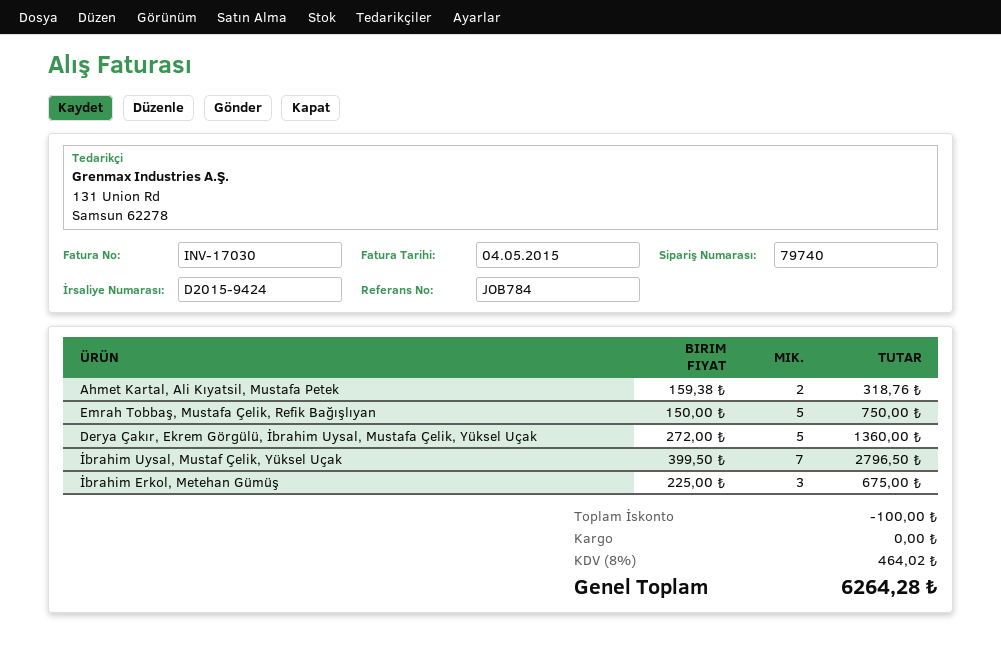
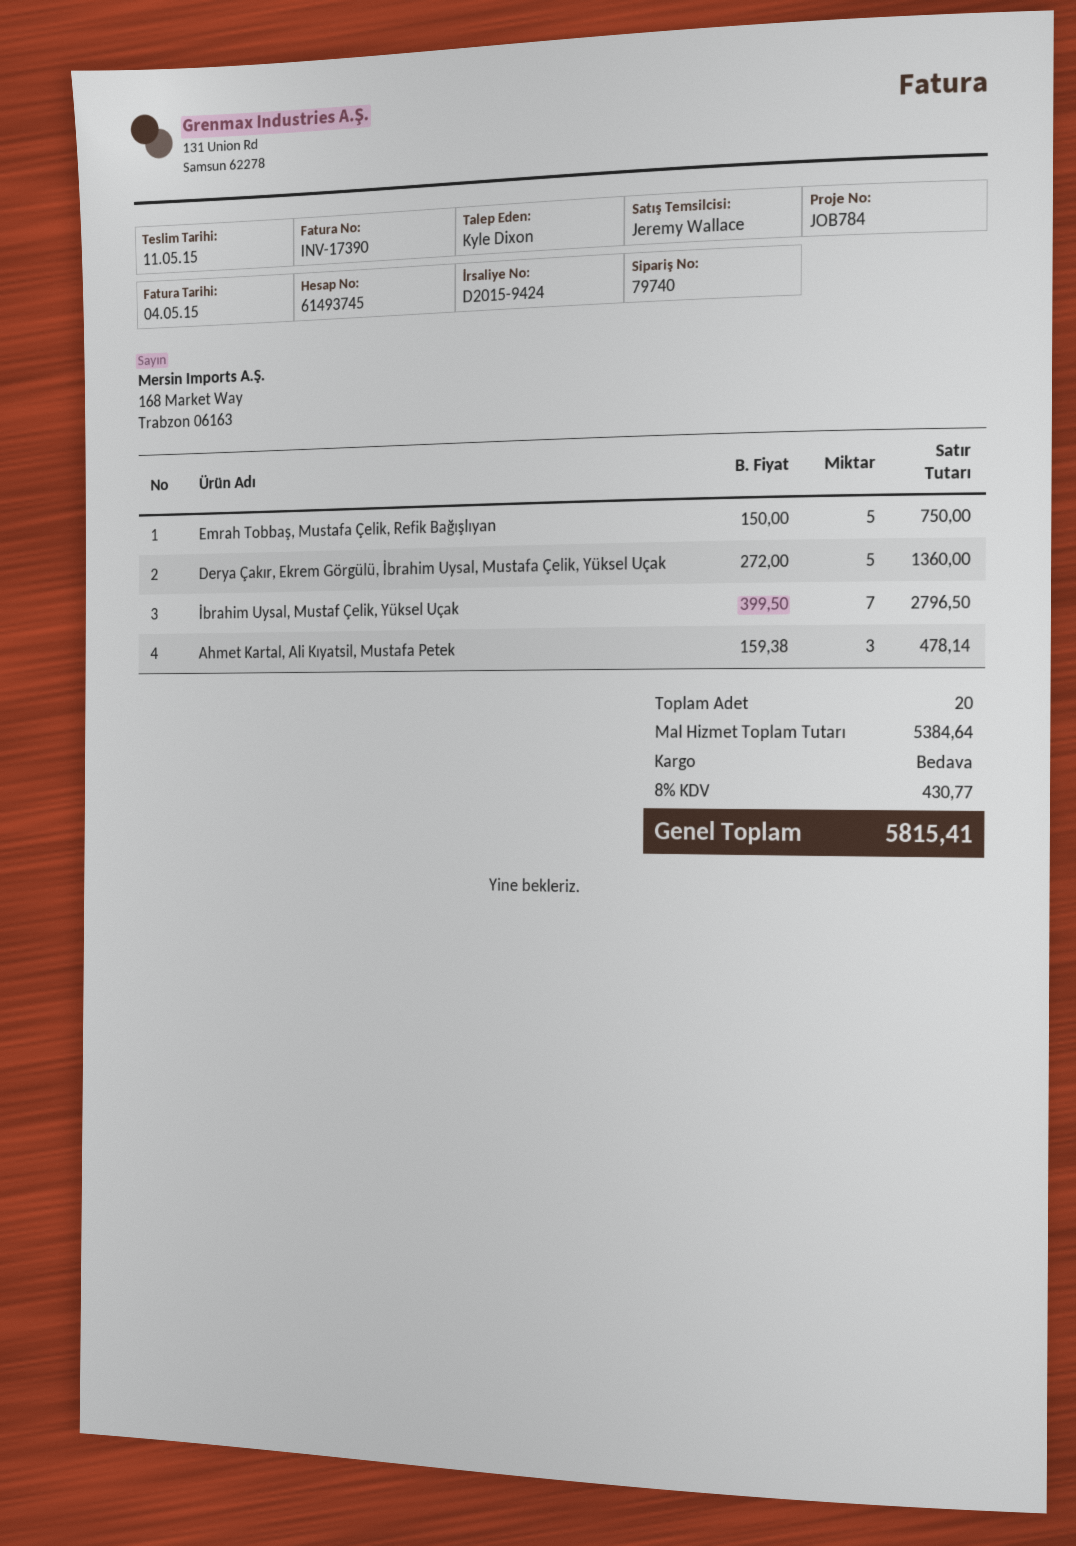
invoice number: INV-17030 -> INV-17390
Ahmet Kartal, Ali Kıyatsil, Mustafa Petek: 2 x 159.38 = 318.76 -> 3 x 159.38 = 478.14
İbrahim Erkol, Metehan Gümüş: 3 x 225.00 = 675.00 -> none
discount: 100.00 -> none
tax: 8% = 464.02 -> 8% = 430.77
total: 6264.28 -> 5815.41

